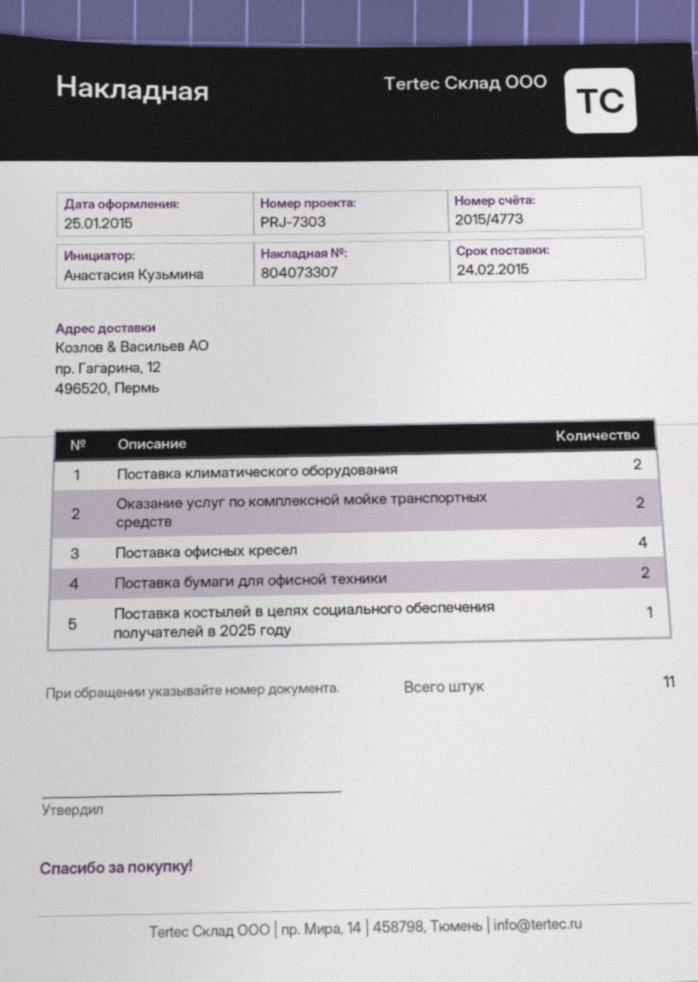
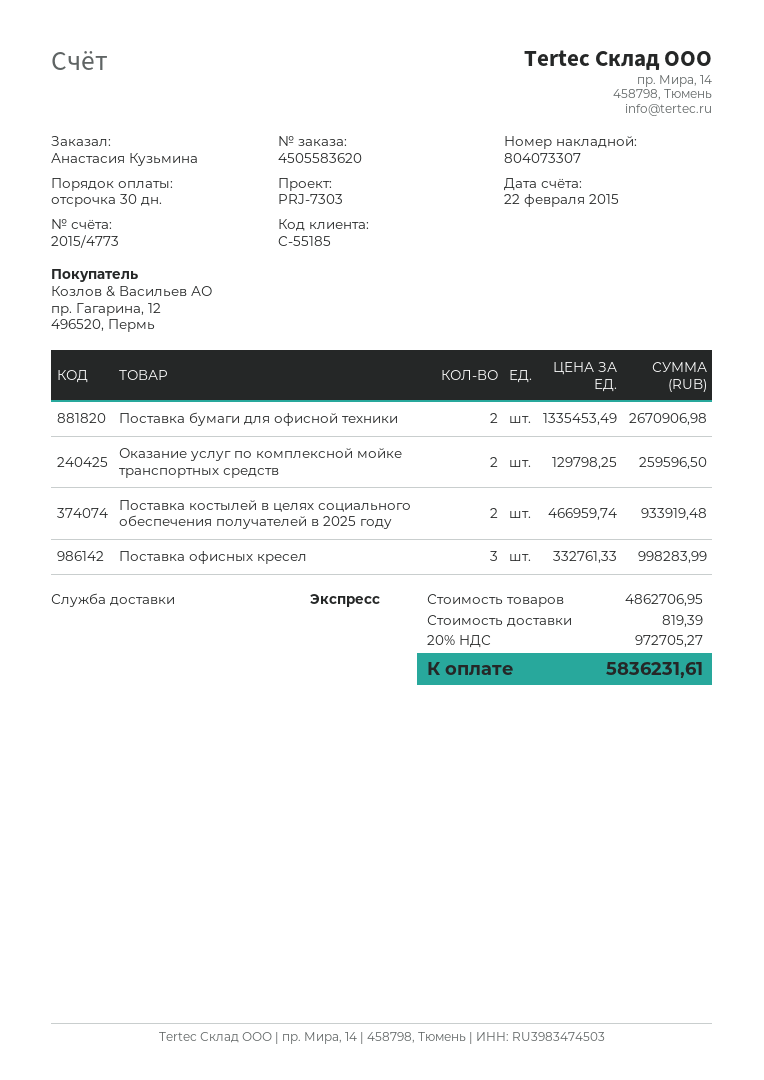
Поставка климатического оборудования: 2 -> none
Поставка офисных кресел: 4 -> 3
Поставка костылей в целях социального обеспечения получателей в 2025 году: 1 -> 2

